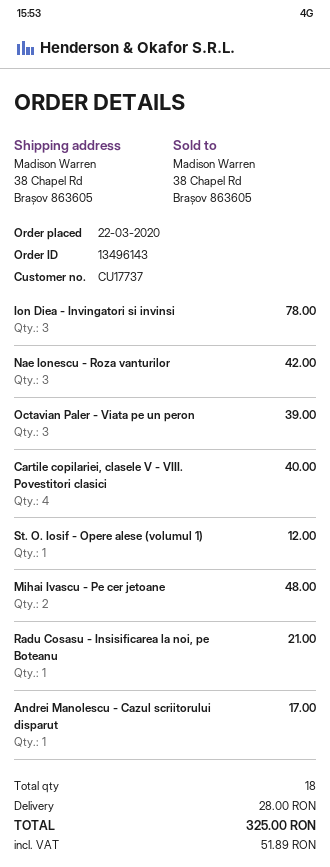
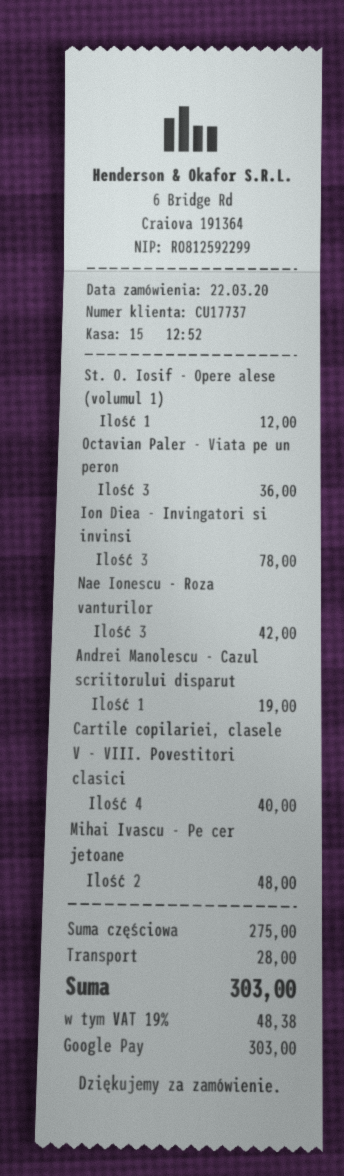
Octavian Paler - Viata pe un peron: 3 for 39.00 -> 3 for 36.00
Radu Cosasu - Insisificarea la noi, pe Boteanu: 1 for 21.00 -> none
Andrei Manolescu - Cazul scriitorului disparut: 1 for 17.00 -> 1 for 19.00
tax: 51.89 -> 48.38
total: 325.00 -> 303.00

